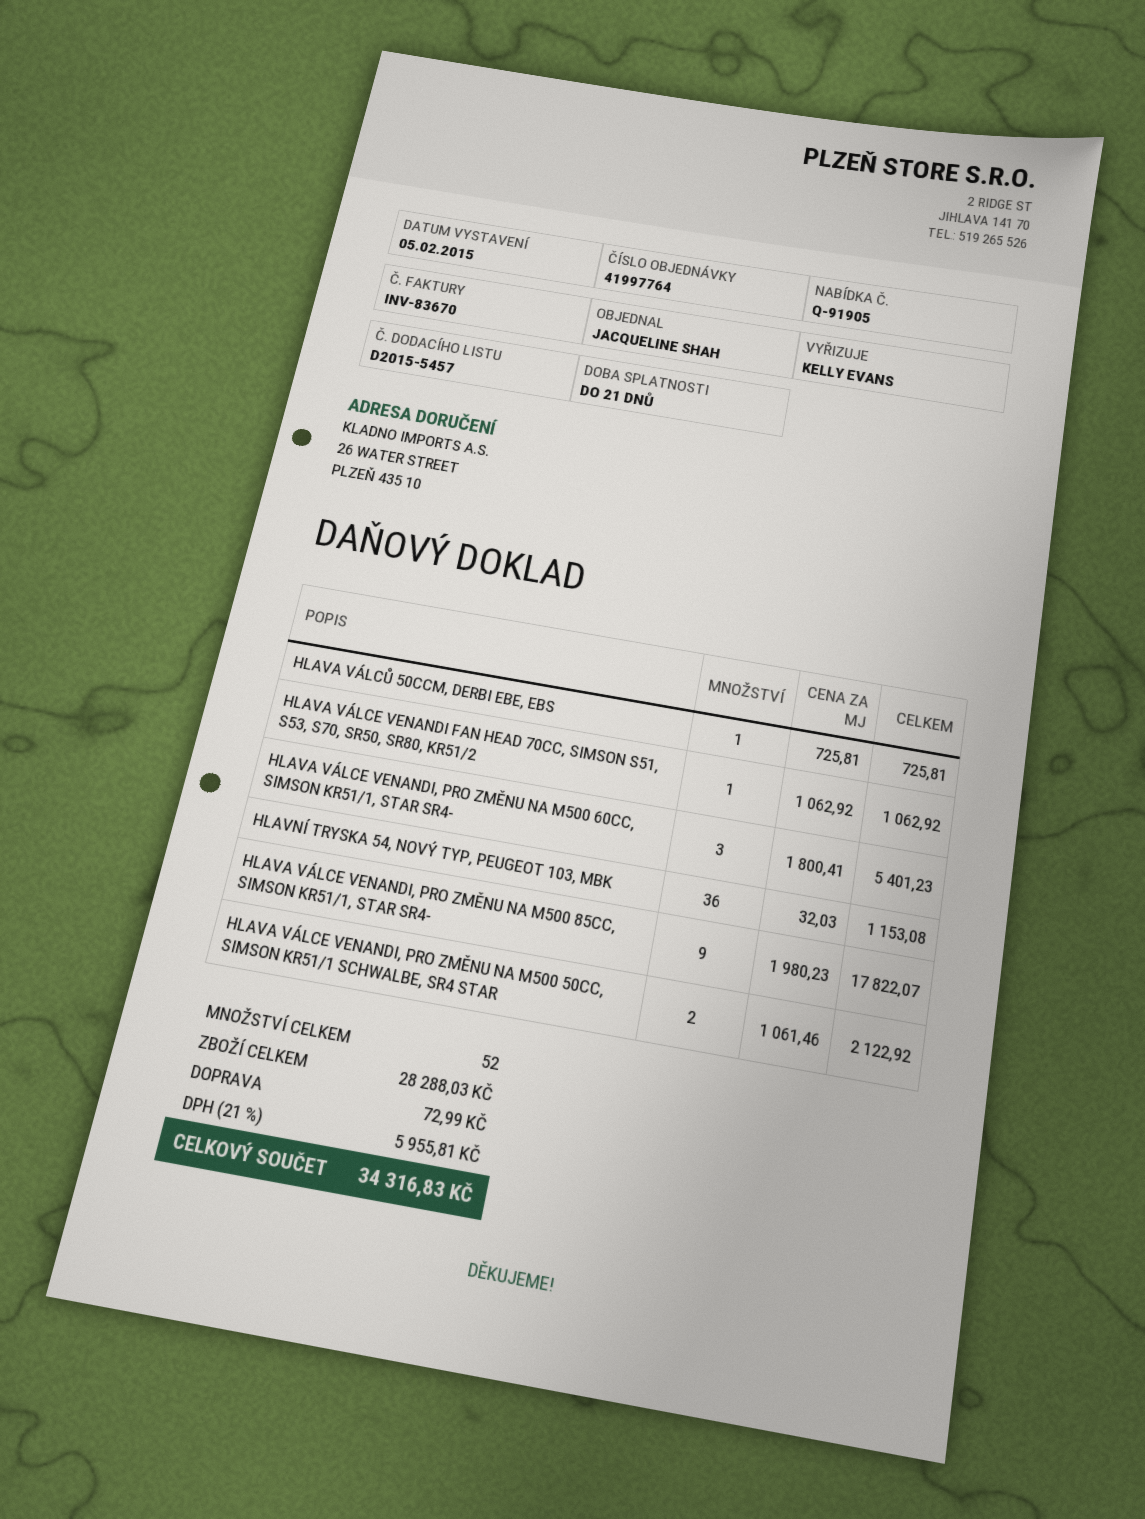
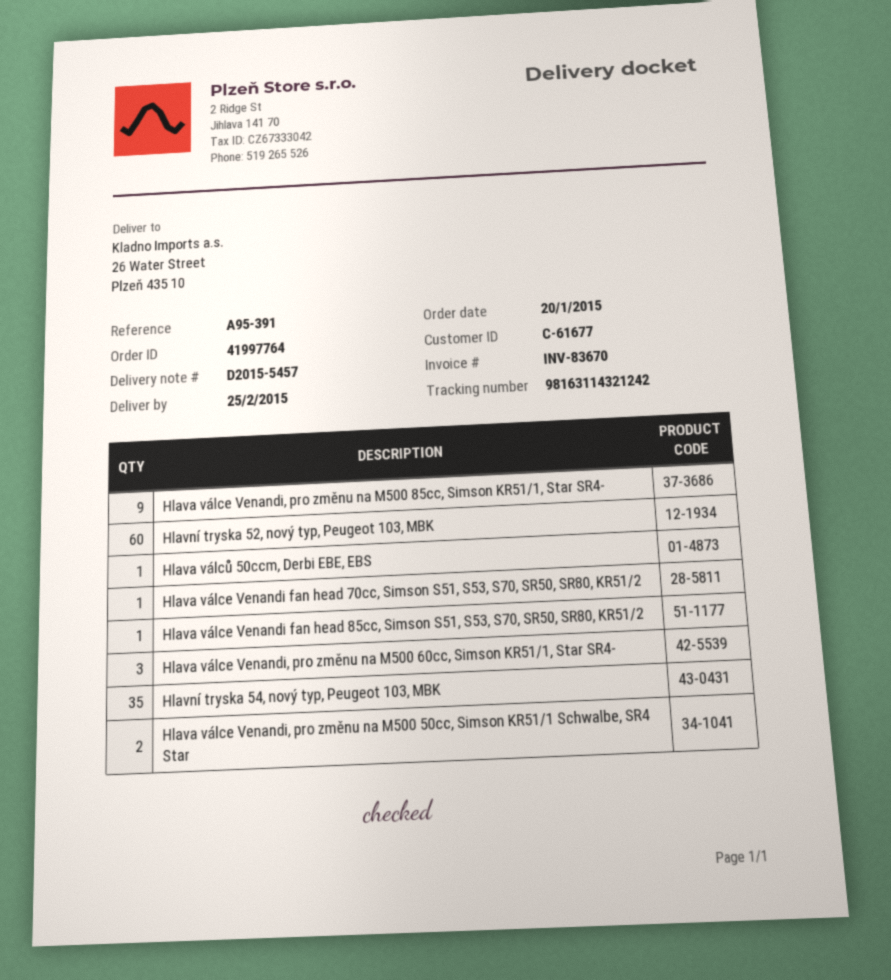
HLAVNÍ TRYSKA 54, NOVÝ TYP, PEUGEOT 103, MBK: 36 -> 35
Hlavní tryska 52, nový typ, Peugeot 103, MBK: none -> 60
Hlava válce Venandi fan head 85cc, Simson S51, S53, S70, SR50, SR80, KR51/2: none -> 1

